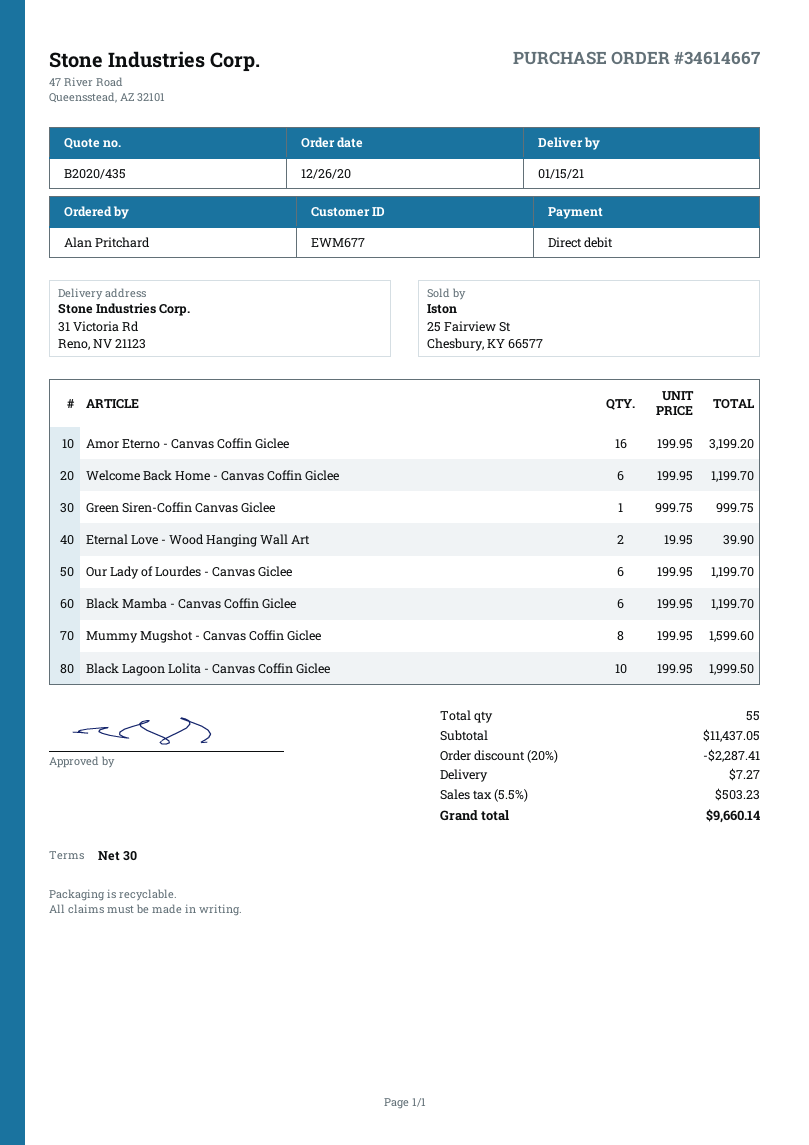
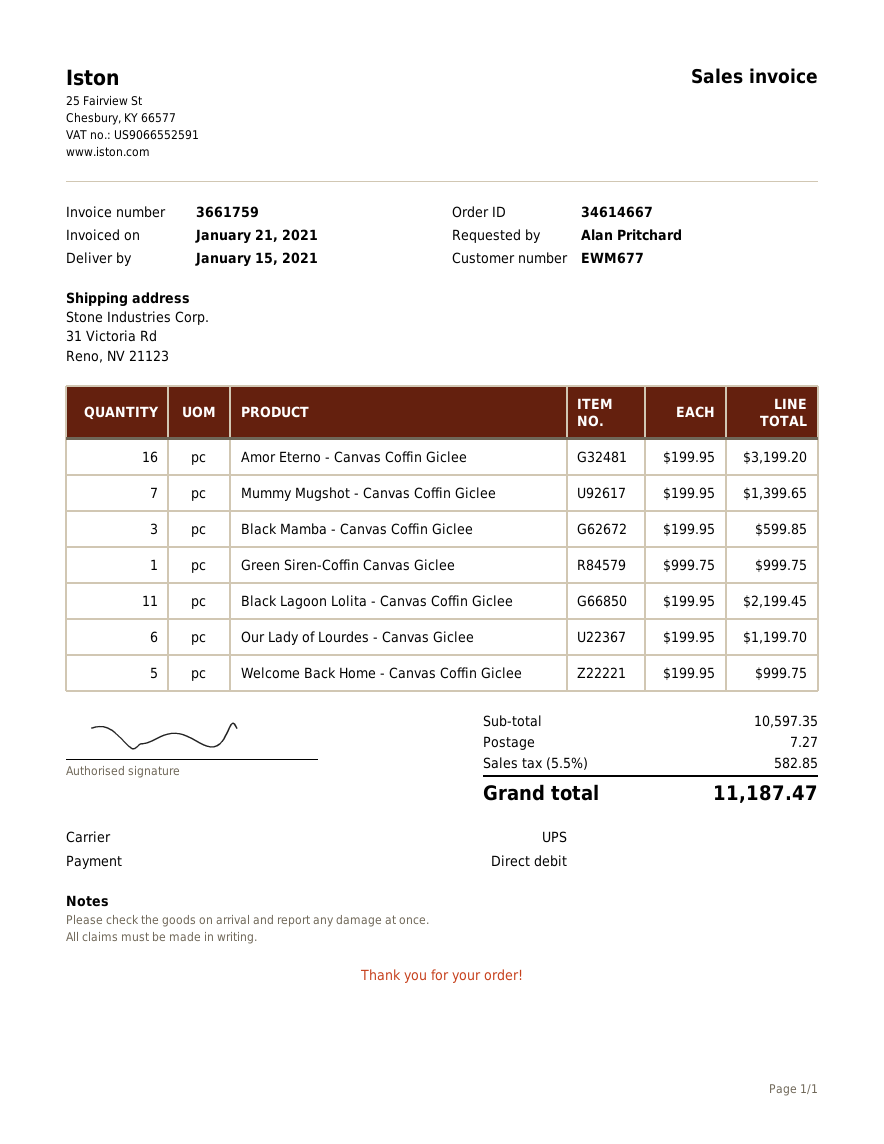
Welcome Back Home - Canvas Coffin Giclee: 6 x 199.95 = 1199.70 -> 5 x 199.95 = 999.75
Eternal Love - Wood Hanging Wall Art: 2 x 19.95 = 39.90 -> none
Black Mamba - Canvas Coffin Giclee: 6 x 199.95 = 1199.70 -> 3 x 199.95 = 599.85
Mummy Mugshot - Canvas Coffin Giclee: 8 x 199.95 = 1599.60 -> 7 x 199.95 = 1399.65
Black Lagoon Lolita - Canvas Coffin Giclee: 10 x 199.95 = 1999.50 -> 11 x 199.95 = 2199.45
subtotal: 11437.05 -> 10597.35
discount: 20% = 2287.41 -> none
tax: 5.5% = 503.23 -> 5.5% = 582.85
total: 9660.14 -> 11187.47

